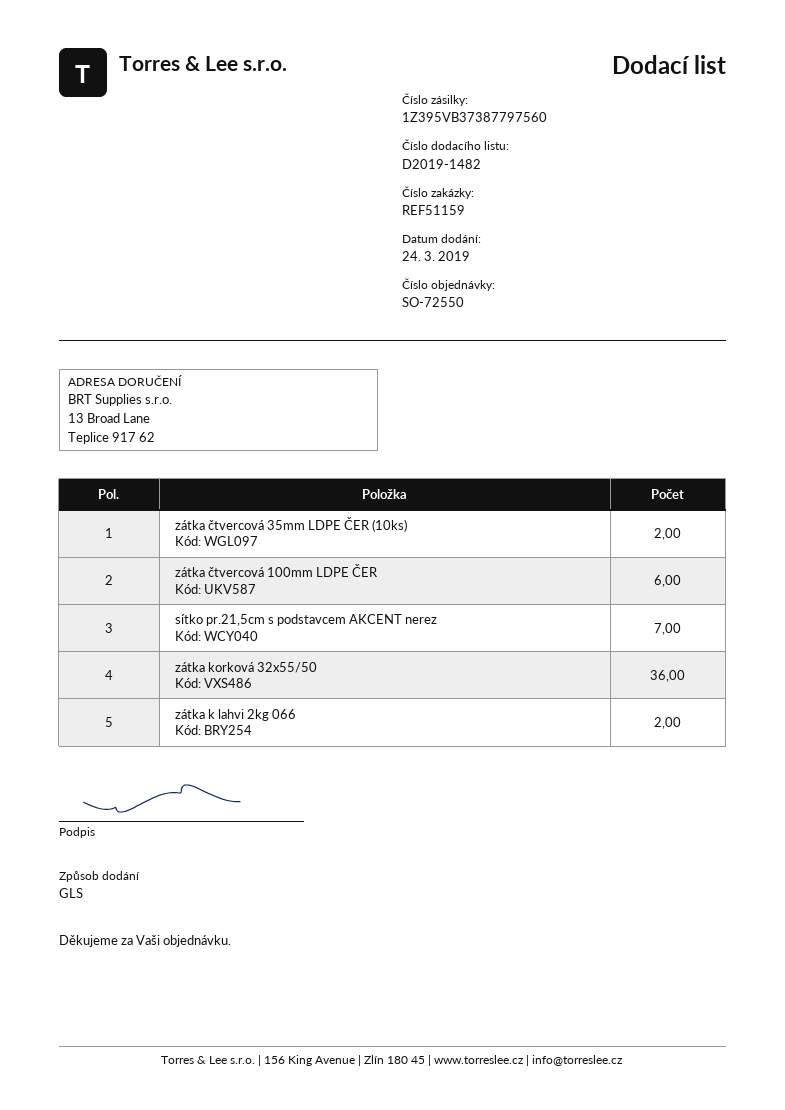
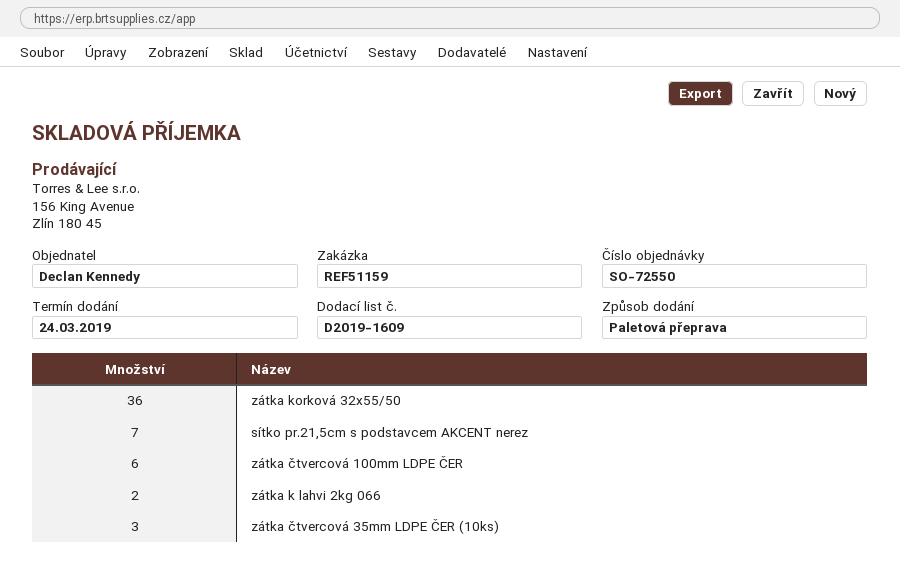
delivery note number: D2019-1482 -> D2019-1609
shipping method: GLS -> pallet freight
zátka čtvercová 35mm LDPE ČER (10ks): 2 -> 3

